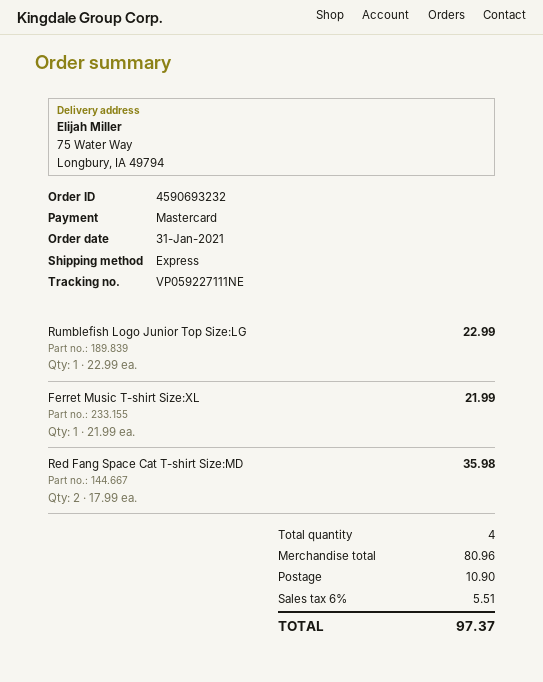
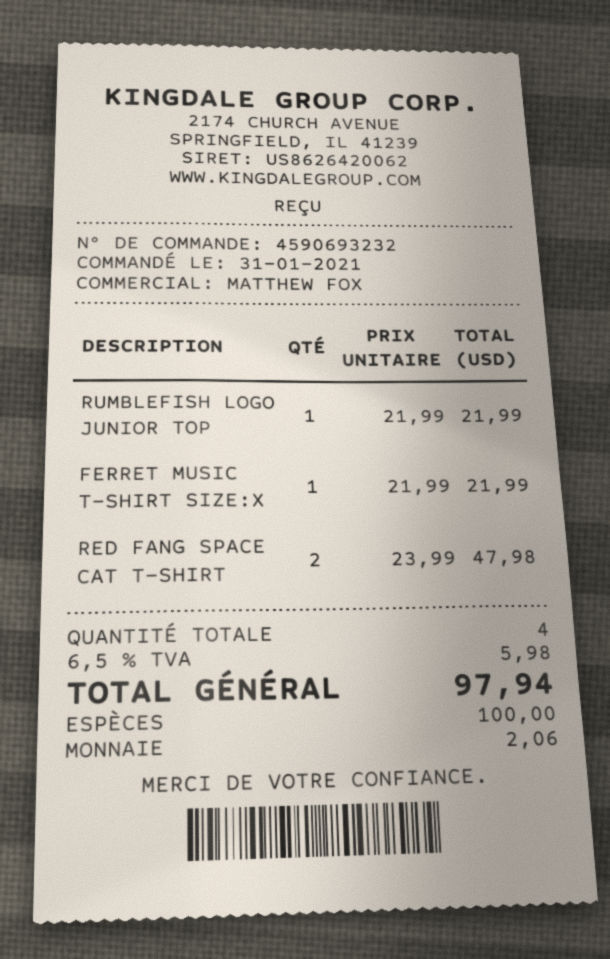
payment method: Mastercard -> cash
Rumblefish Logo Junior Top Size:LG: 1 x 22.99 = 22.99 -> 1 x 21.99 = 21.99
Red Fang Space Cat T-shirt Size:MD: 2 x 17.99 = 35.98 -> 2 x 23.99 = 47.98
shipping: 10.90 -> none
tax: 6% = 5.51 -> 6.5% = 5.98
total: 97.37 -> 97.94

